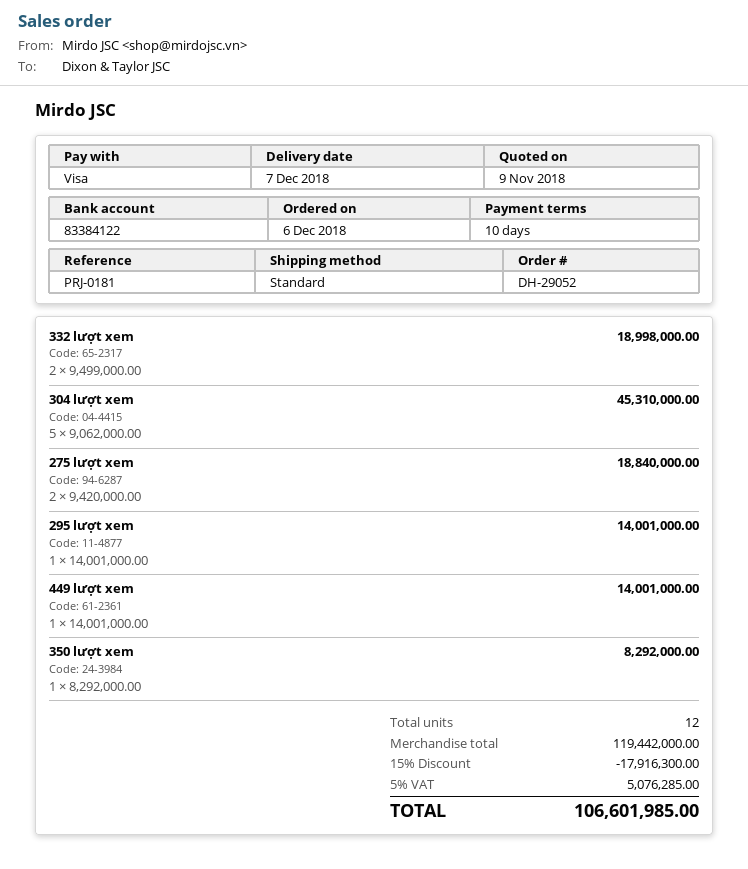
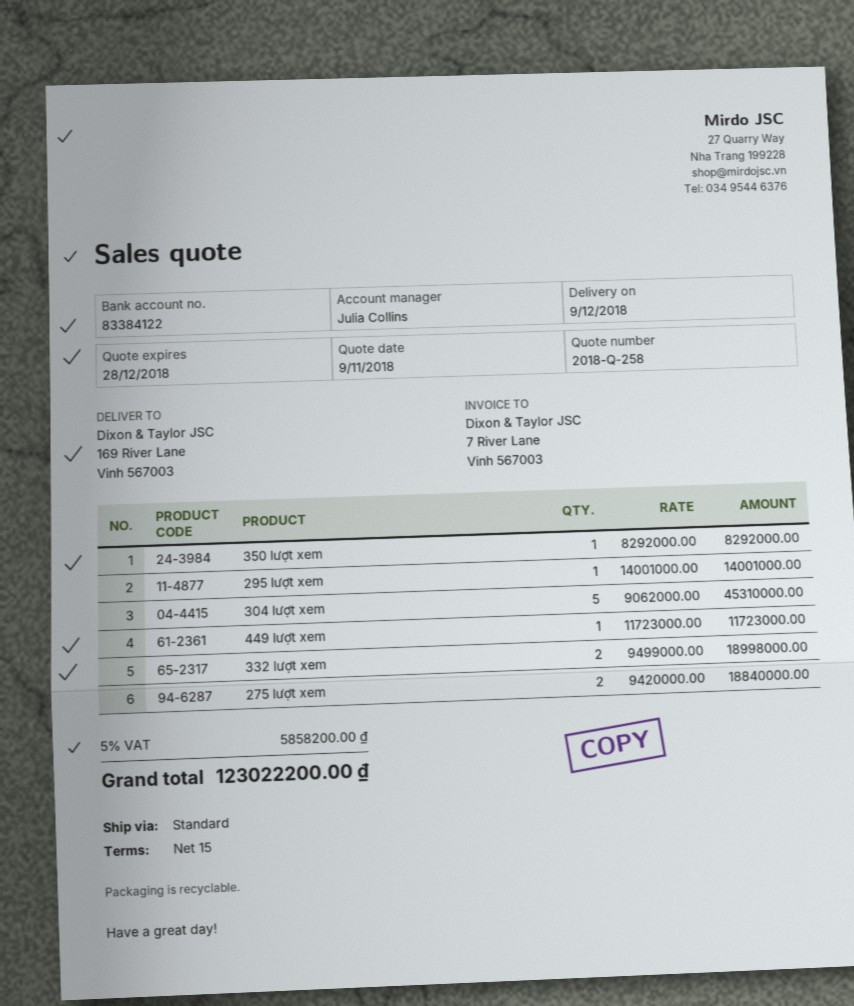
delivery date: 2018-12-07 -> 2018-12-09
payment terms: 10 days -> 15 days
449 lượt xem: 1 x 14001000.00 = 14001000.00 -> 1 x 11723000.00 = 11723000.00
discount: 15% = 17916300.00 -> none
tax: 5% = 5076285.00 -> 5% = 5858200.00
total: 106601985.00 -> 123022200.00

